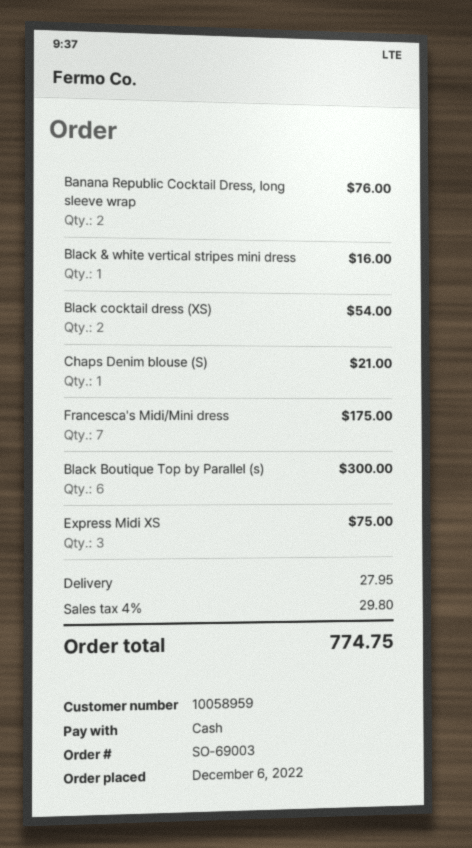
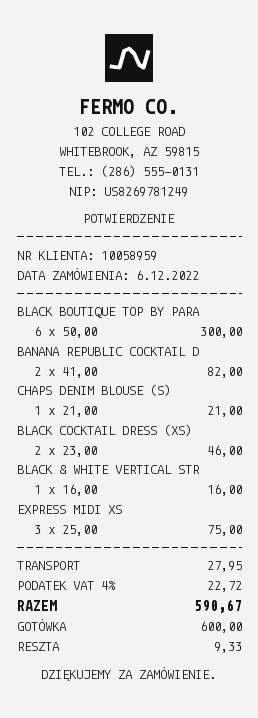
Banana Republic Cocktail Dress, long sleeve wrap: 2 for 76.00 -> 2 for 82.00
Black cocktail dress (XS): 2 for 54.00 -> 2 for 46.00
Francesca's Midi/Mini dress: 7 for 175.00 -> none
tax: 4% = 29.80 -> 4% = 22.72
total: 774.75 -> 590.67

